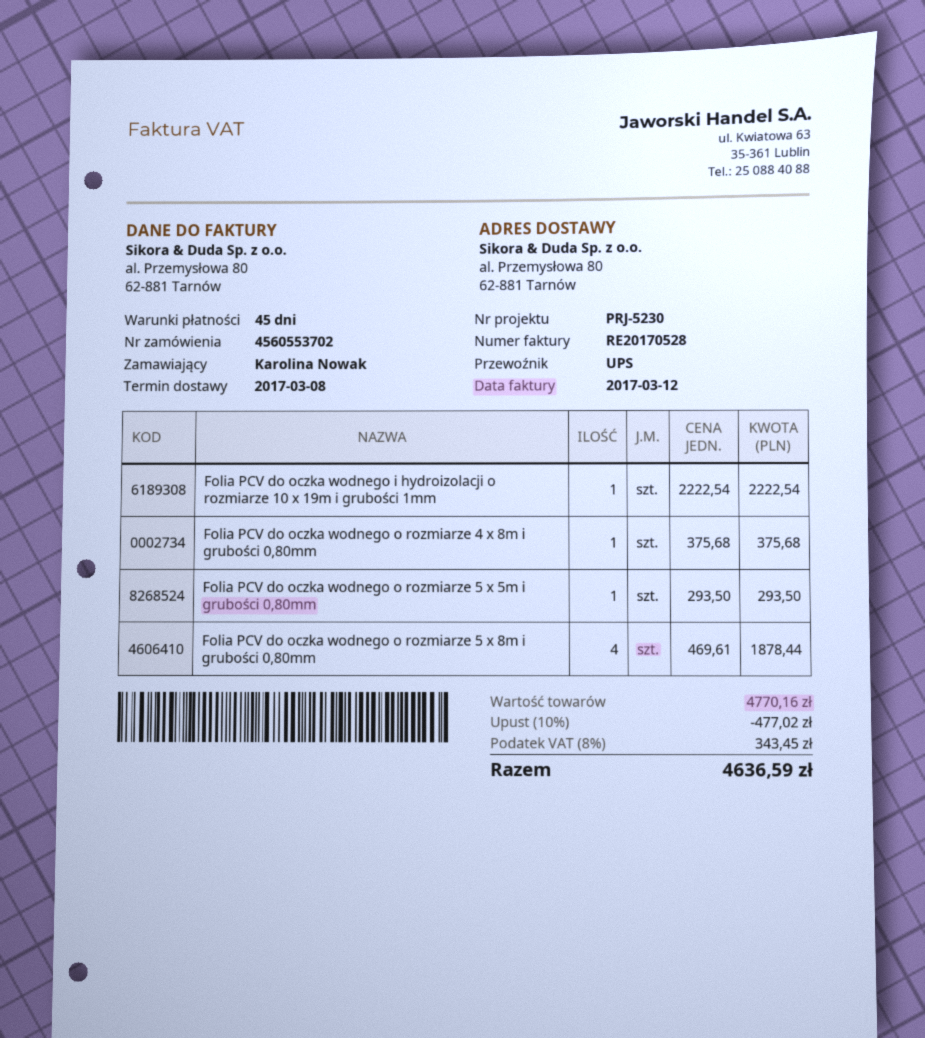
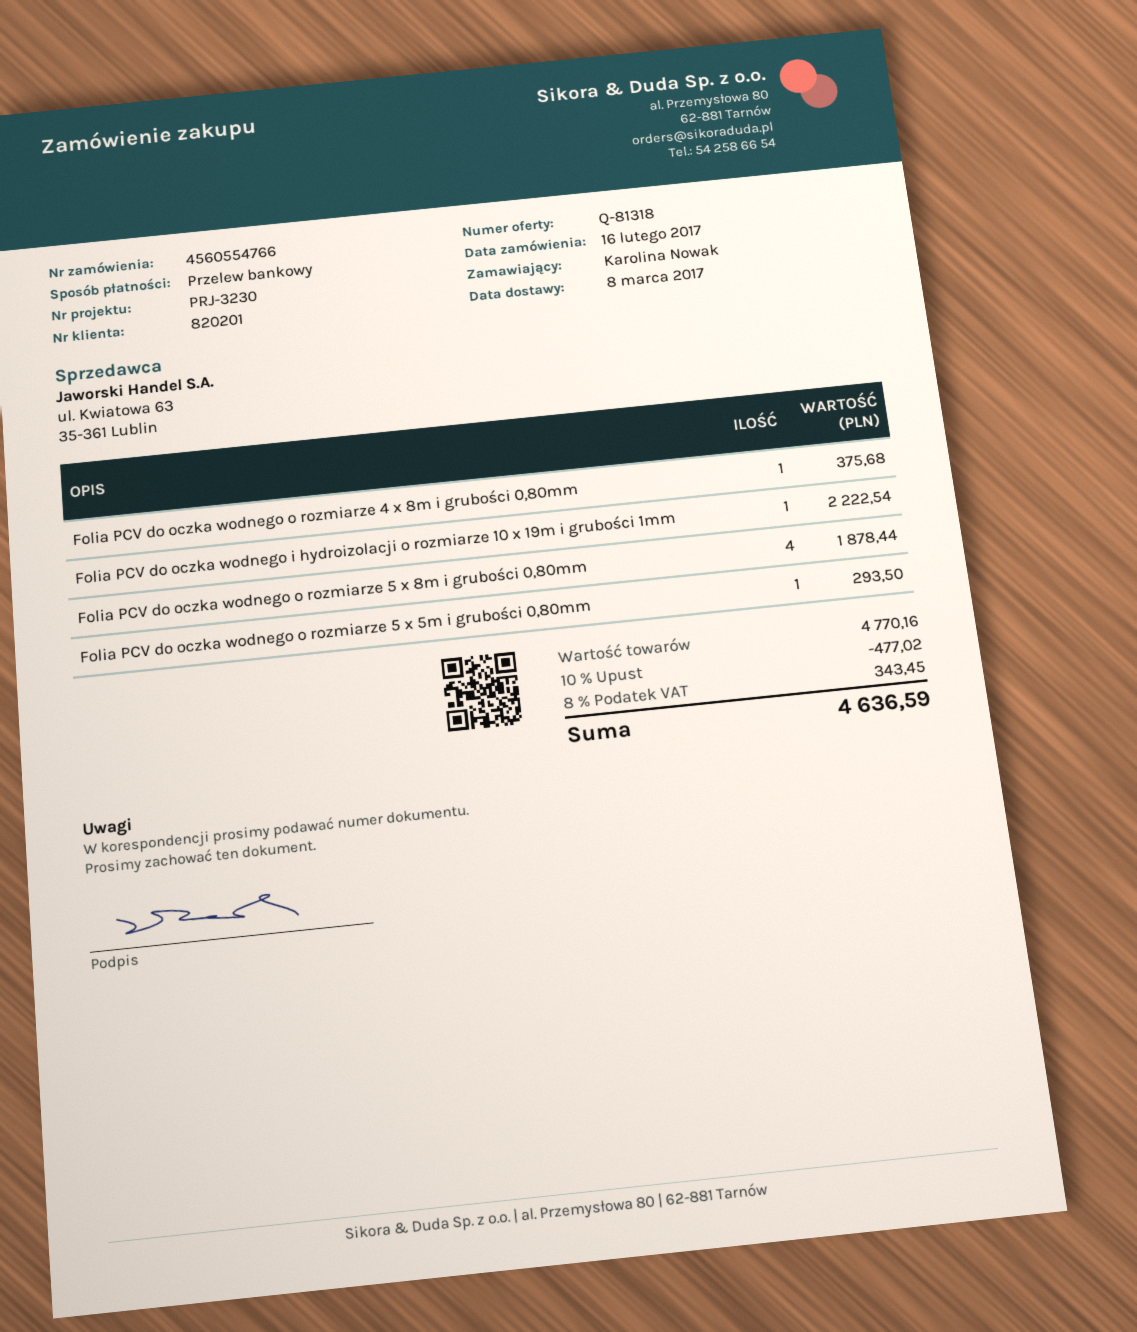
order number: 4560553702 -> 4560554766
reference: PRJ-5230 -> PRJ-3230

